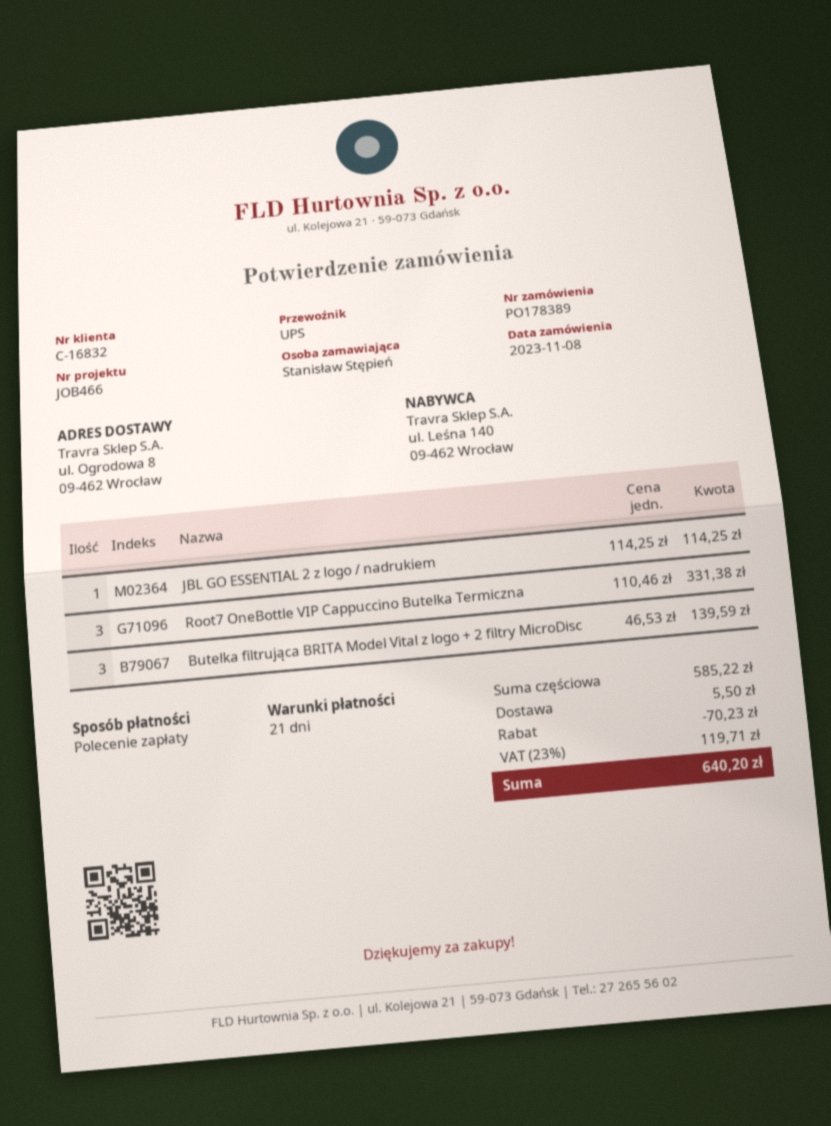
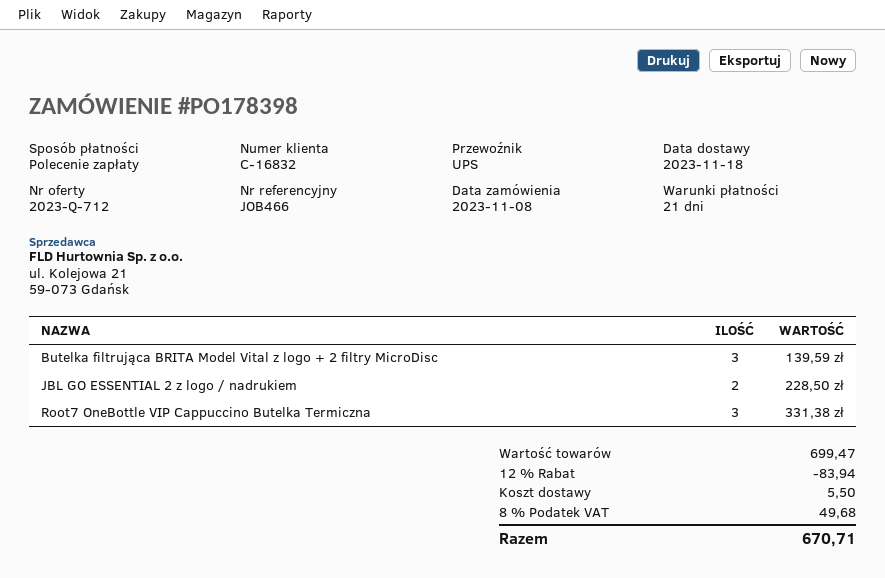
order number: PO178389 -> PO178398
JBL GO ESSENTIAL 2 z logo / nadrukiem: 1 for 114.25 -> 2 for 228.50
subtotal: 585.22 -> 699.47
discount: 70.23 -> 83.94
tax: 23% = 119.71 -> 8% = 49.68
total: 640.20 -> 670.71

